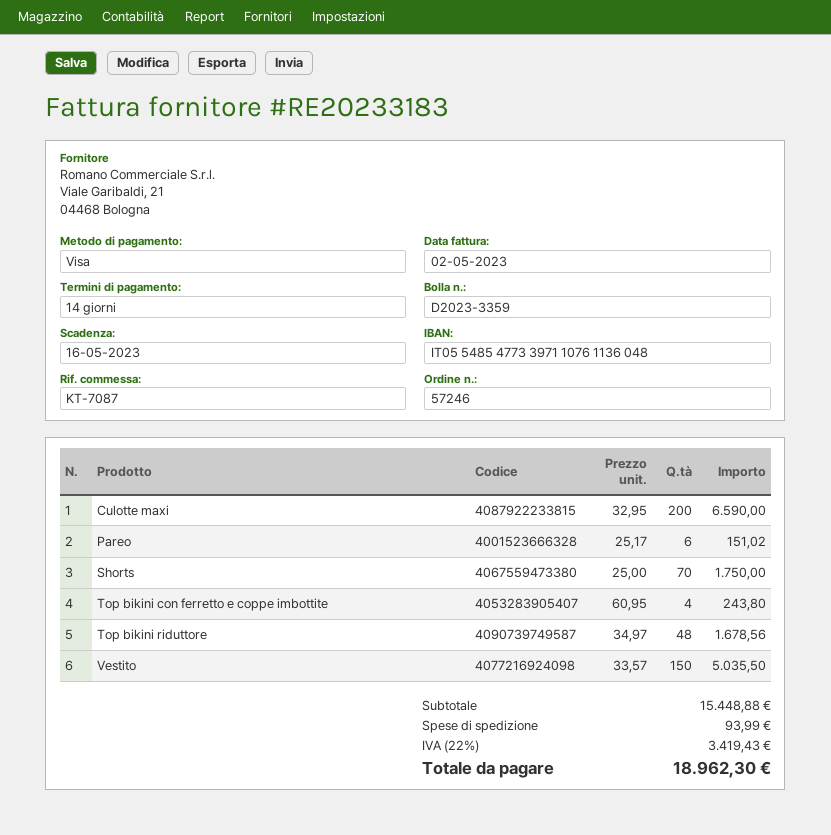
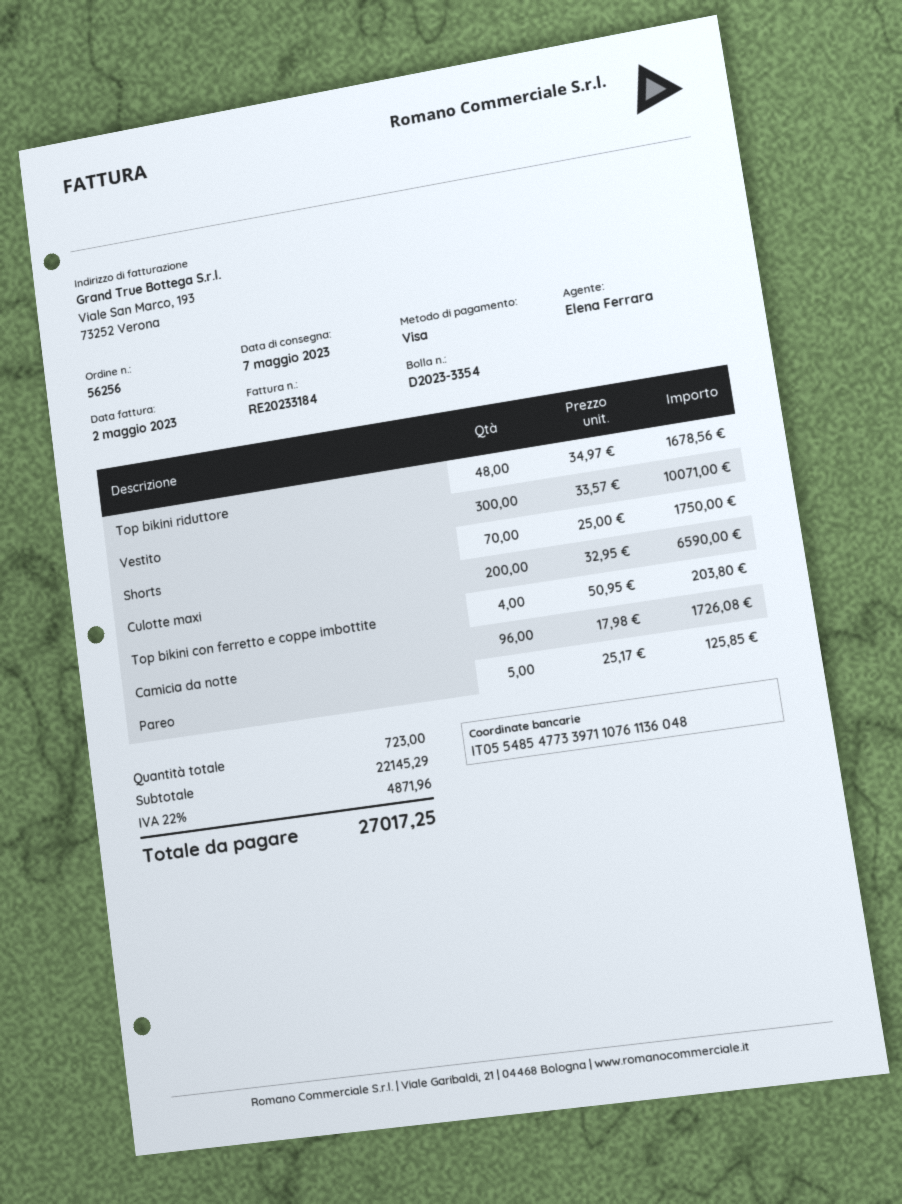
order number: 57246 -> 56256
delivery note number: D2023-3359 -> D2023-3354
invoice number: RE20233183 -> RE20233184
Pareo: 6 x 25.17 = 151.02 -> 5 x 25.17 = 125.85
Top bikini con ferretto e coppe imbottite: 4 x 60.95 = 243.80 -> 4 x 50.95 = 203.80
Vestito: 150 x 33.57 = 5035.50 -> 300 x 33.57 = 10071.00
Camicia da notte: none -> 96 x 17.98 = 1726.08
subtotal: 15448.88 -> 22145.29
shipping: 93.99 -> none
tax: 22% = 3419.43 -> 22% = 4871.96
total: 18962.30 -> 27017.25

